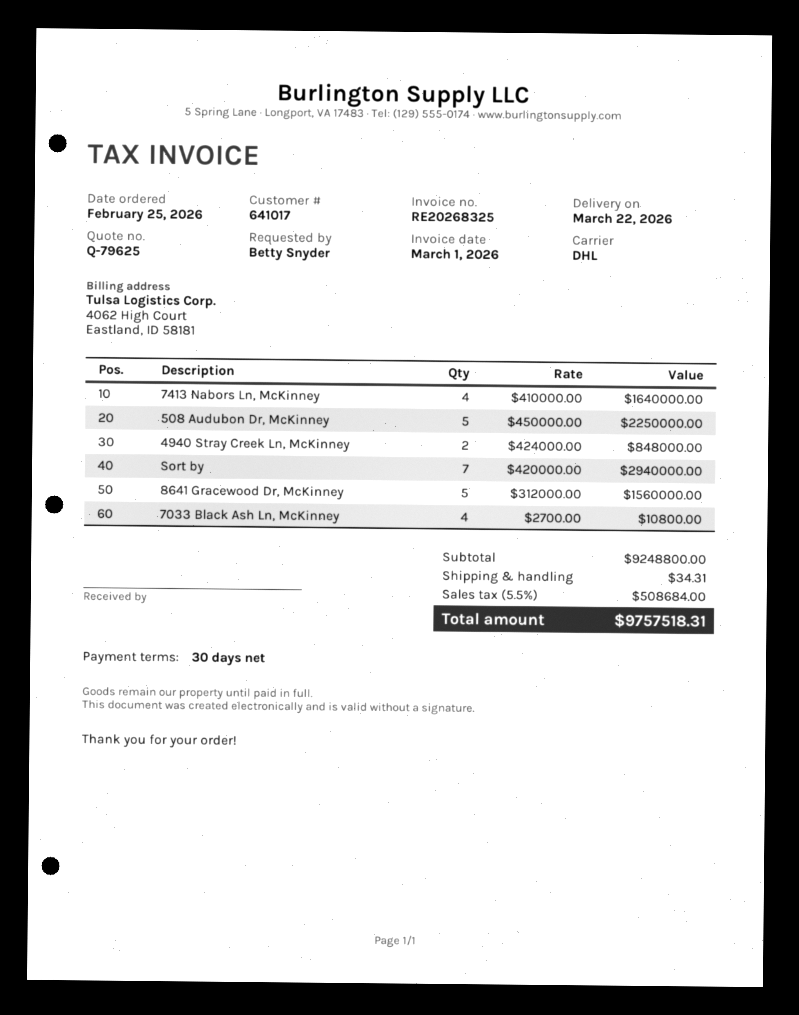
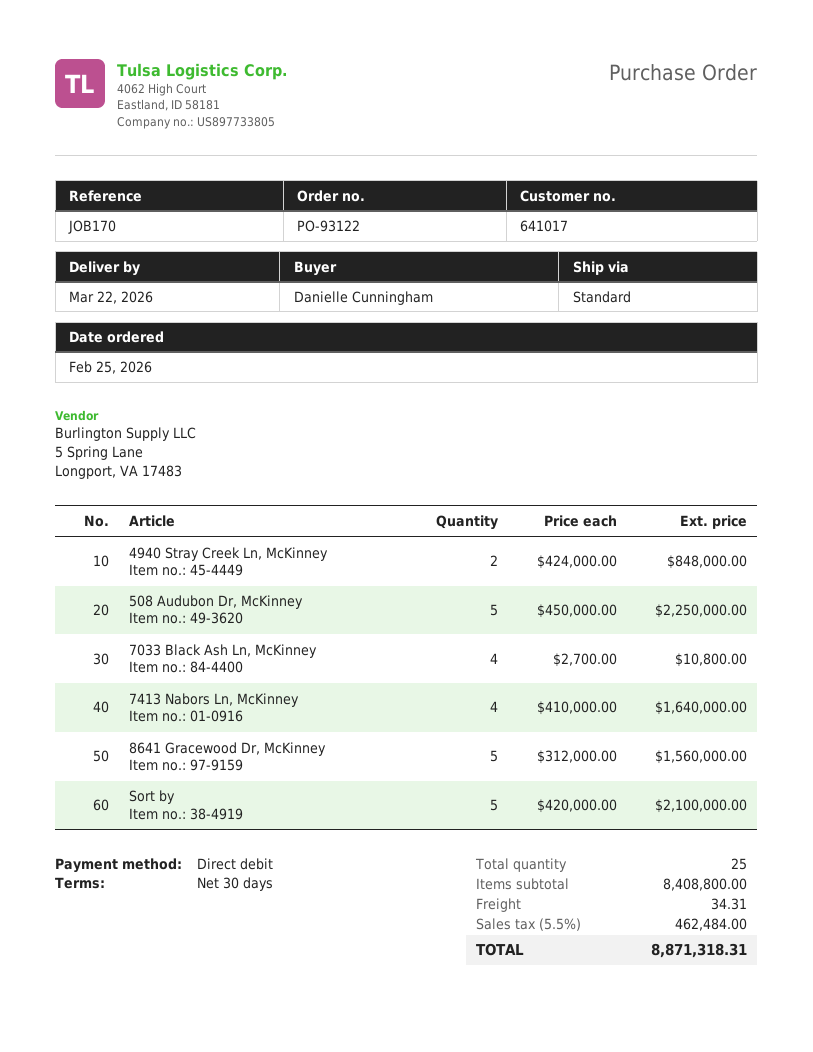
ordered by: Betty Snyder -> Danielle Cunningham
shipping method: DHL -> standard
Sort by: 7 x 420000.00 = 2940000.00 -> 5 x 420000.00 = 2100000.00
subtotal: 9248800.00 -> 8408800.00
tax: 5.5% = 508684.00 -> 5.5% = 462484.00
total: 9757518.31 -> 8871318.31

